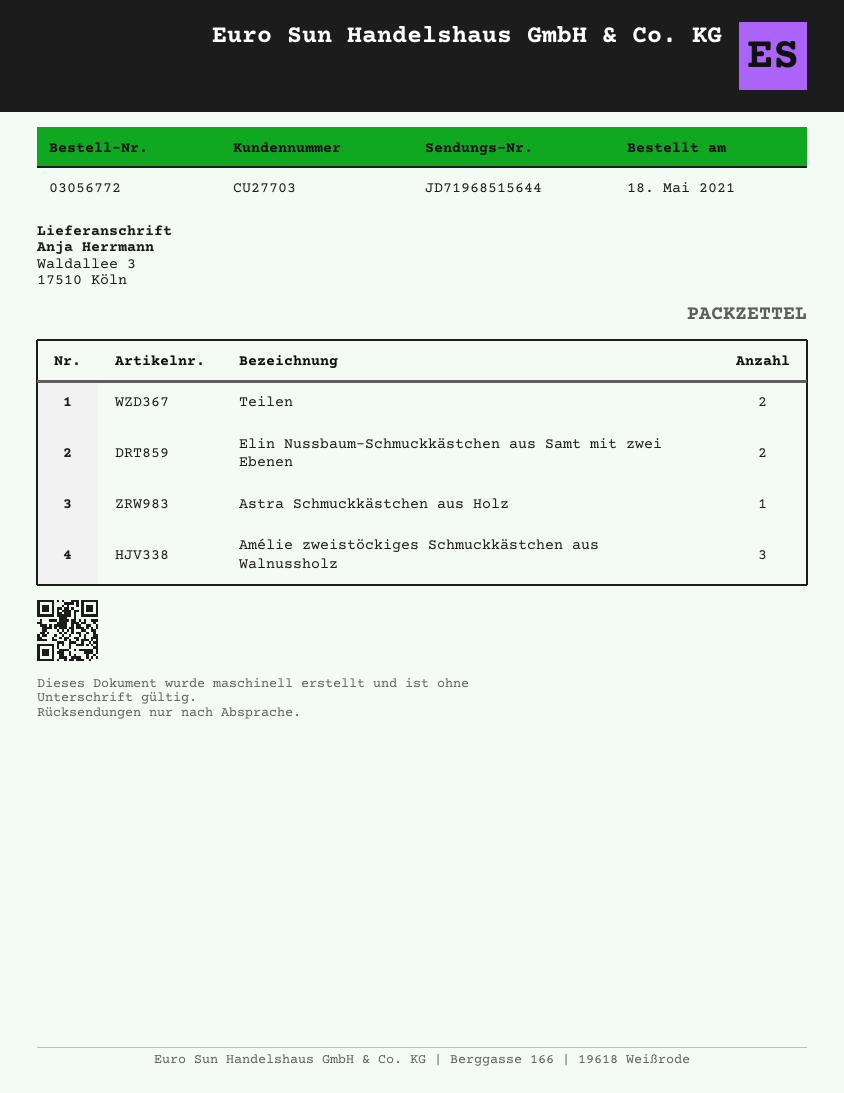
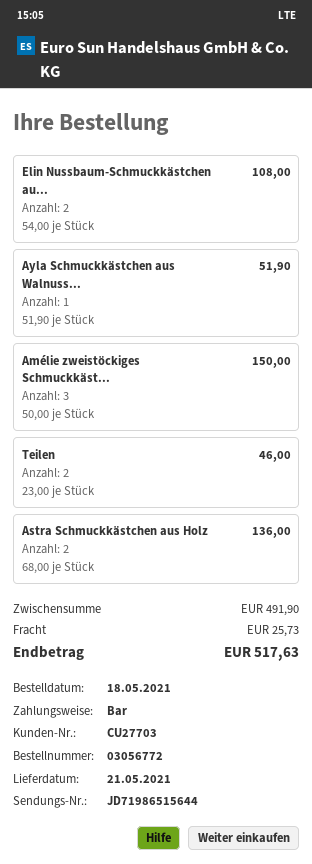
tracking number: JD71968515644 -> JD71986515644
Astra Schmuckkästchen aus Holz: 1 -> 2
Ayla Schmuckkästchen aus Walnuss...: none -> 1

